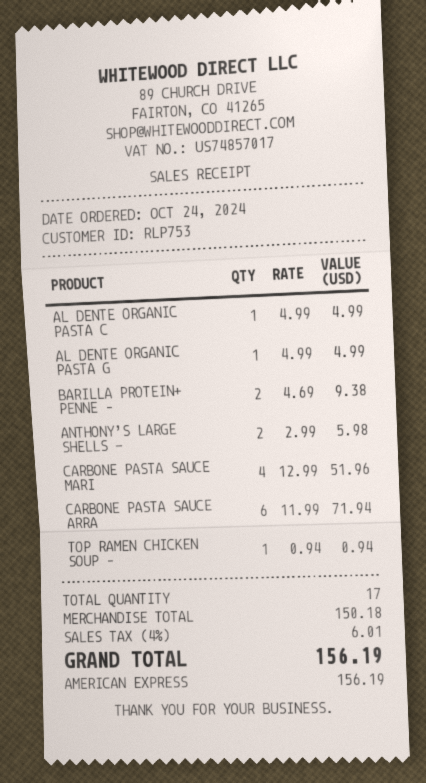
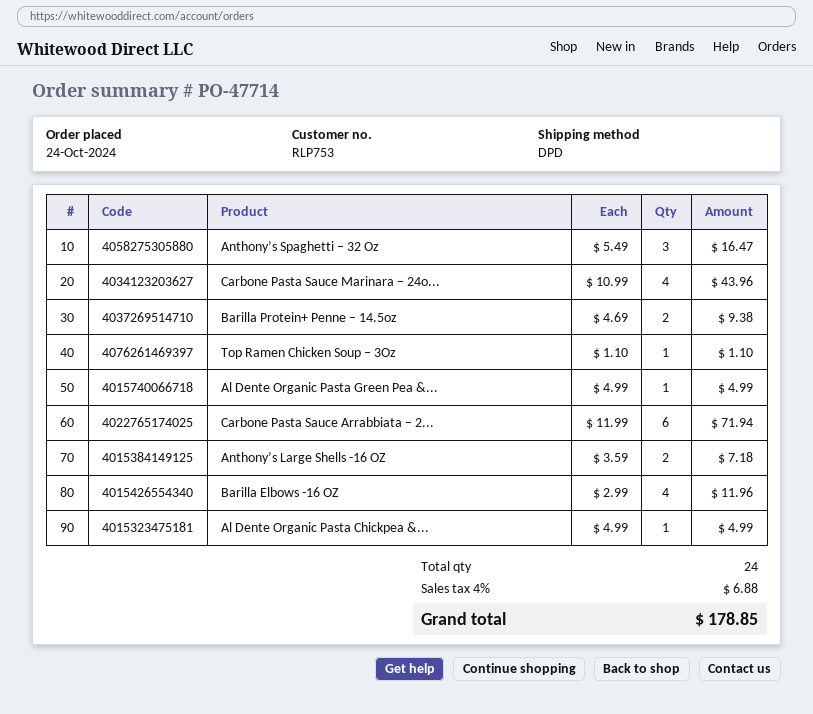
ANTHONY’S LARGE SHELLS -: 2 x 2.99 = 5.98 -> 2 x 3.59 = 7.18
CARBONE PASTA SAUCE MARI: 4 x 12.99 = 51.96 -> 4 x 10.99 = 43.96
TOP RAMEN CHICKEN SOUP –: 1 x 0.94 = 0.94 -> 1 x 1.10 = 1.10
Anthony’s Spaghetti – 32 Oz: none -> 3 x 5.49 = 16.47
Barilla Elbows -16 OZ: none -> 4 x 2.99 = 11.96
total quantity: 17 -> 24
tax: 4% = 6.01 -> 4% = 6.88
total: 156.19 -> 178.85

